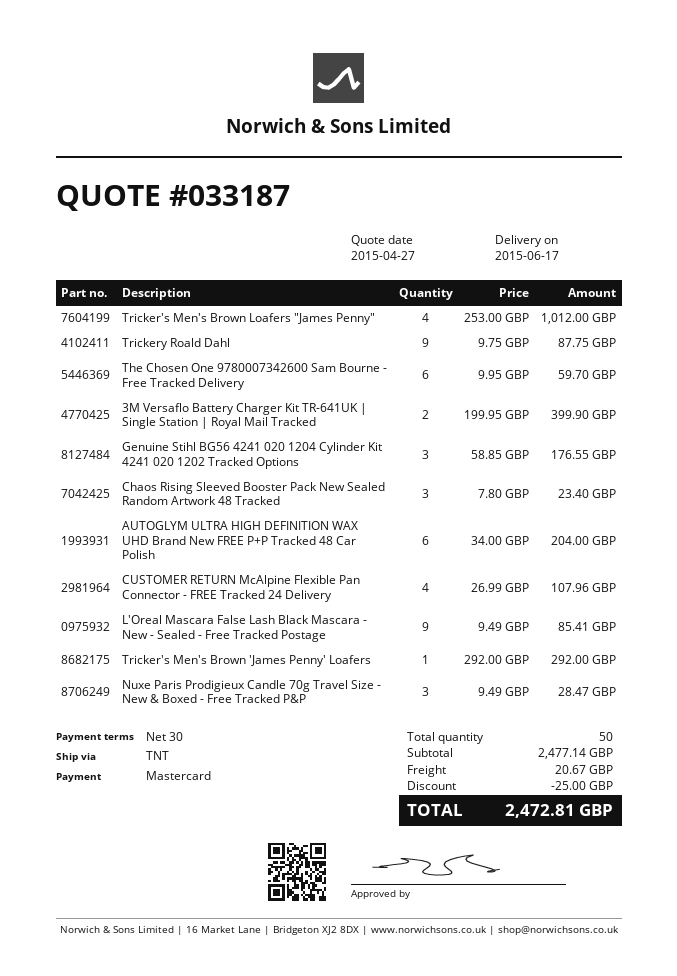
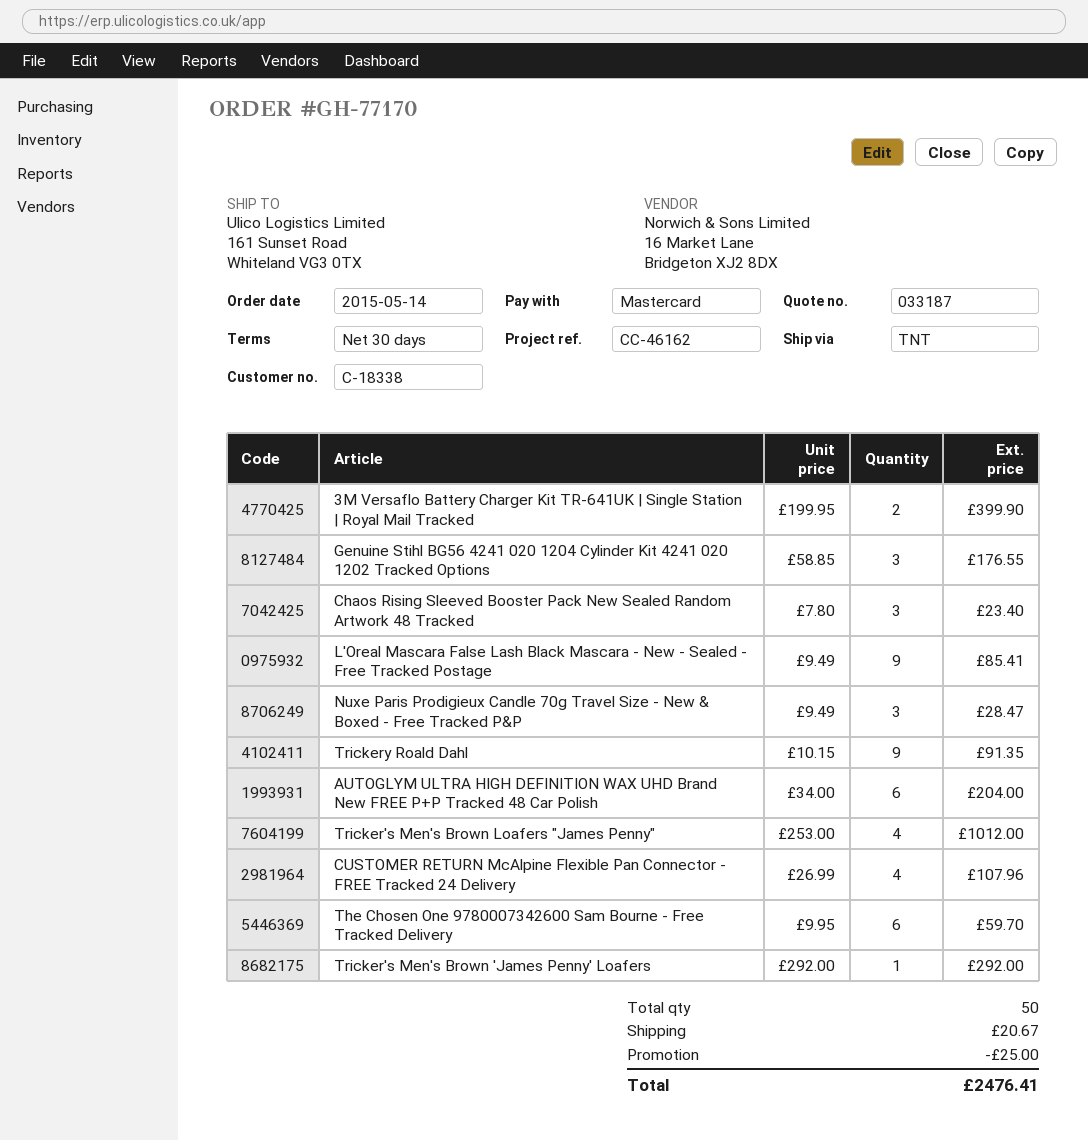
Trickery Roald Dahl: 9 x 9.75 = 87.75 -> 9 x 10.15 = 91.35
total: 2472.81 -> 2476.41

